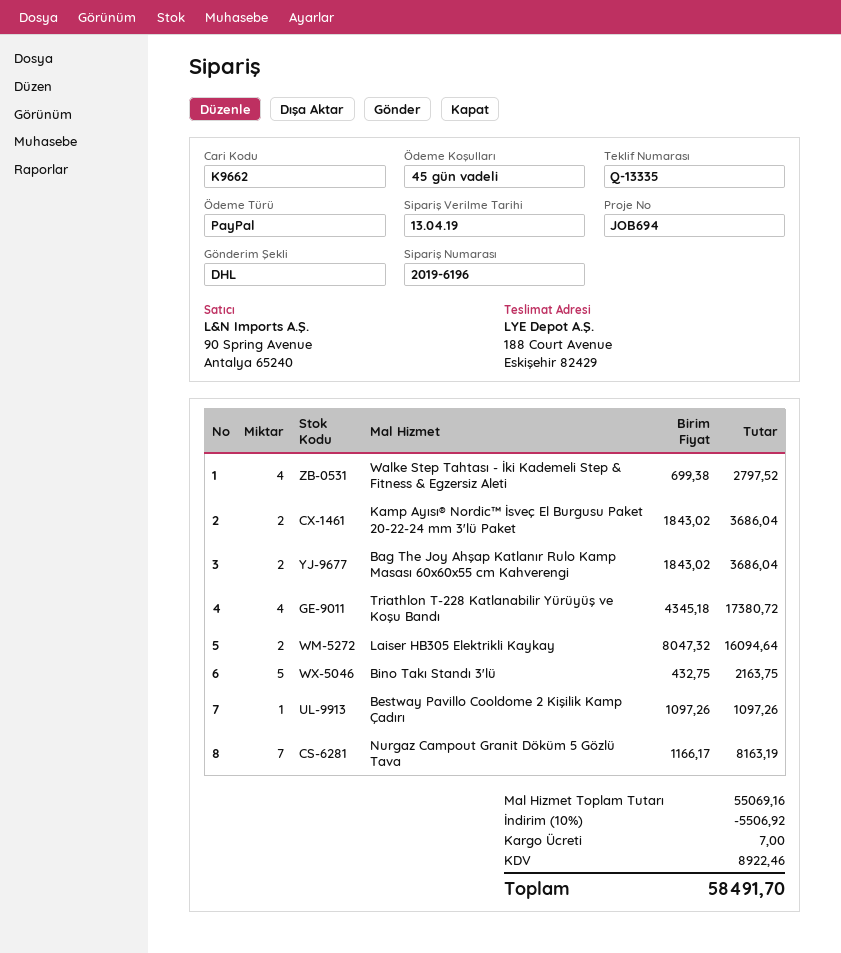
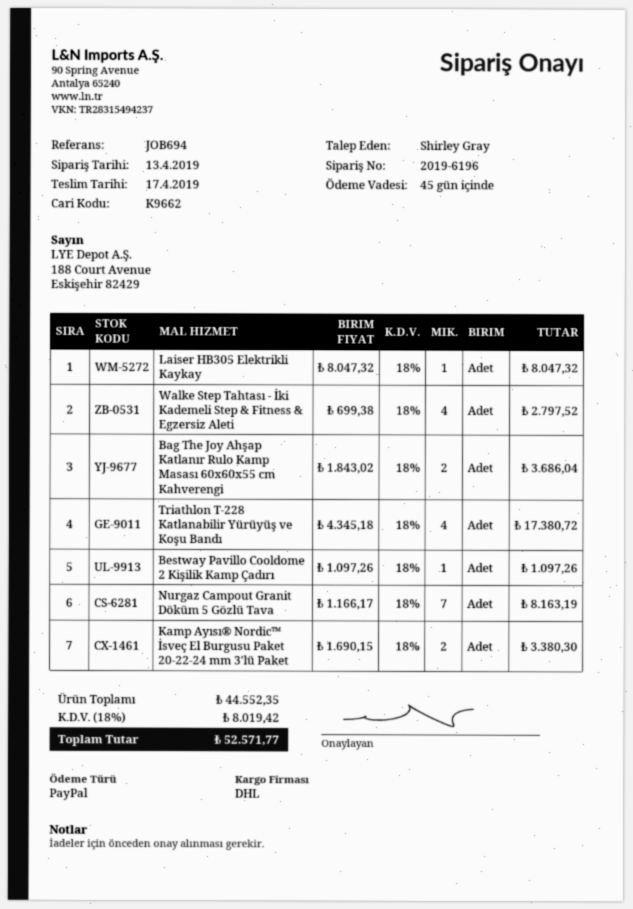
Kamp Ayısı® Nordic™ İsveç El Burgusu Paket 20-22-24 mm 3'lü Paket: 2 x 1843.02 = 3686.04 -> 2 x 1690.15 = 3380.30
Laiser HB305 Elektrikli Kaykay: 2 x 8047.32 = 16094.64 -> 1 x 8047.32 = 8047.32
Bino Takı Standı 3'lü: 5 x 432.75 = 2163.75 -> none
subtotal: 55069.16 -> 44552.35
discount: 10% = 5506.92 -> none
shipping: 7.00 -> none
tax: 8922.46 -> 8019.42
total: 58491.70 -> 52571.77

